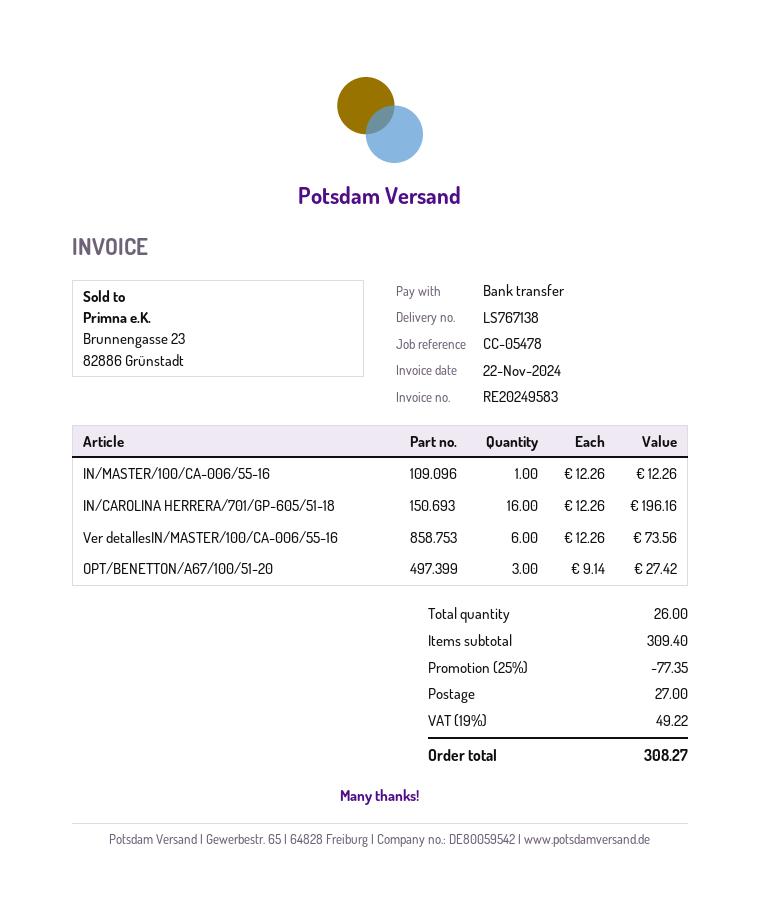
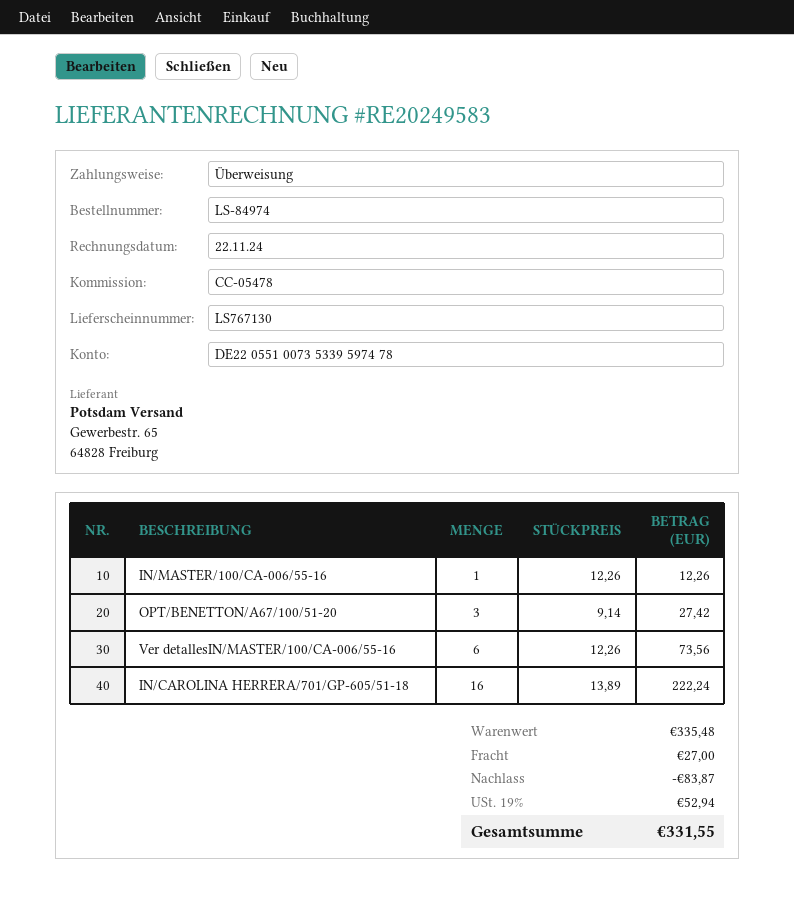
delivery note number: LS767138 -> LS767130
IN/CAROLINA HERRERA/701/GP-605/51-18: 16 x 12.26 = 196.16 -> 16 x 13.89 = 222.24
subtotal: 309.40 -> 335.48
discount: 77.35 -> 83.87
tax: 19% = 49.22 -> 19% = 52.94
total: 308.27 -> 331.55

